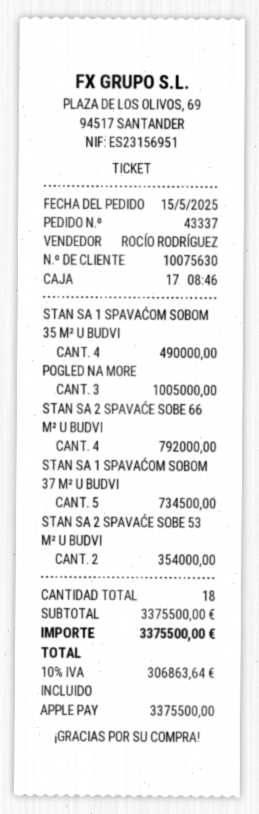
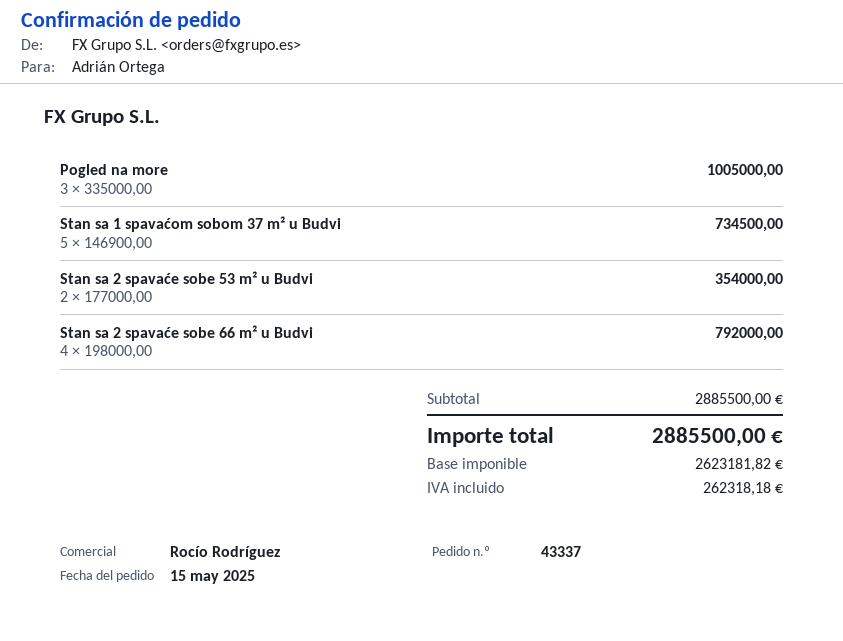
STAN SA 1 SPAVAĆOM SOBOM 35 M² U BUDVI: 4 for 490000.00 -> none
subtotal: 3375500.00 -> 2885500.00
tax: 306863.64 -> 262318.18
total: 3375500.00 -> 2885500.00

